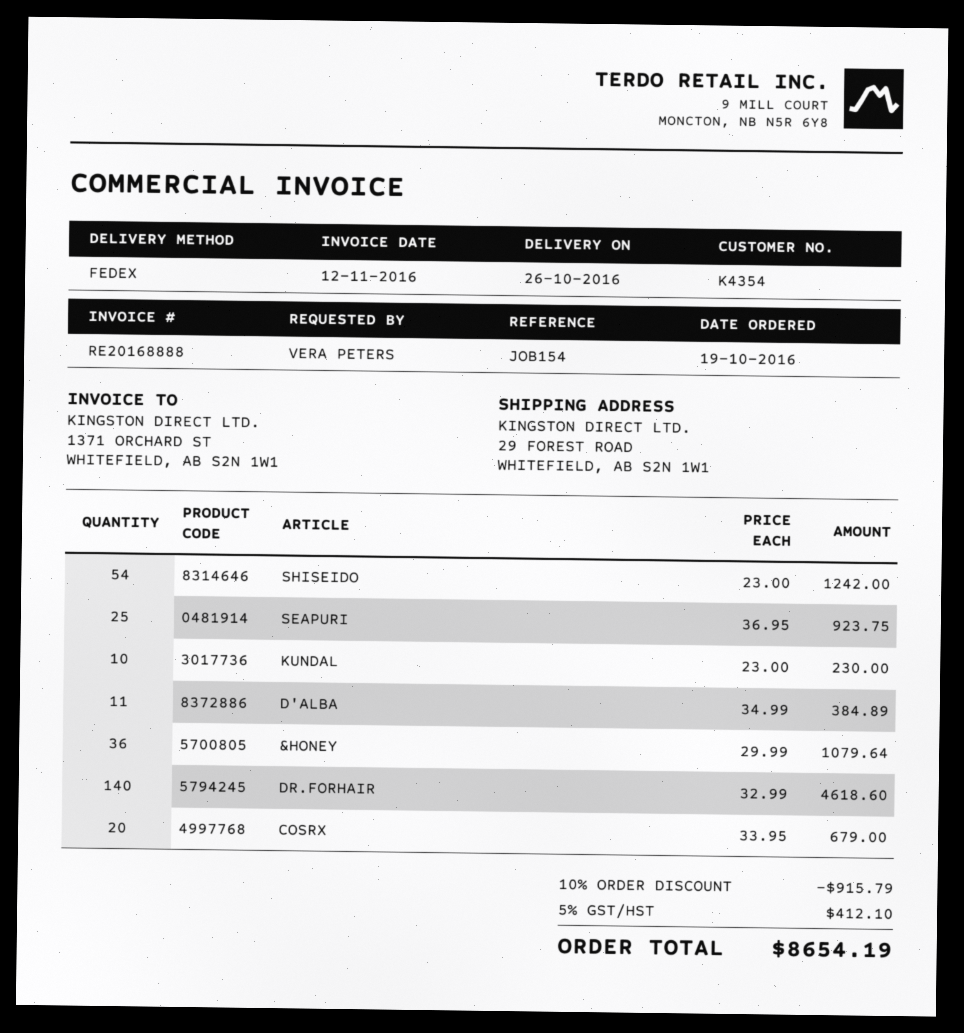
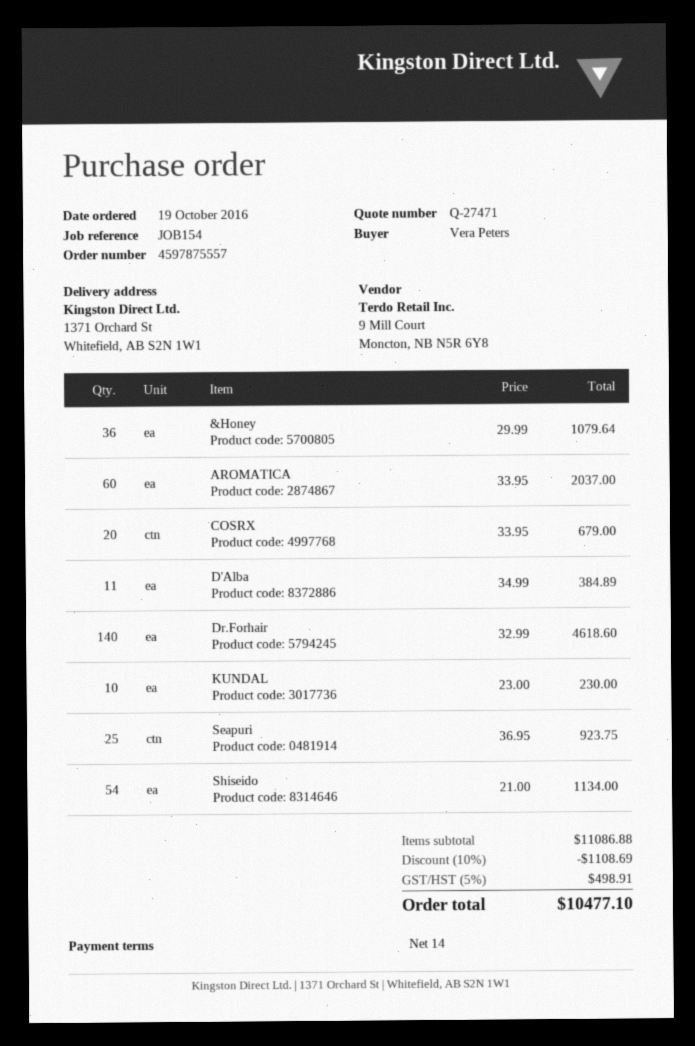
ship to: 29 FOREST ROAD, WHITEFIELD, AB S2N 1W1 -> 1371 Orchard St, Whitefield, AB S2N 1W1
SHISEIDO: 54 x 23.00 = 1242.00 -> 54 x 21.00 = 1134.00
AROMATICA: none -> 60 x 33.95 = 2037.00
discount: 10% = 915.79 -> 10% = 1108.69
tax: 5% = 412.10 -> 5% = 498.91
total: 8654.19 -> 10477.10

